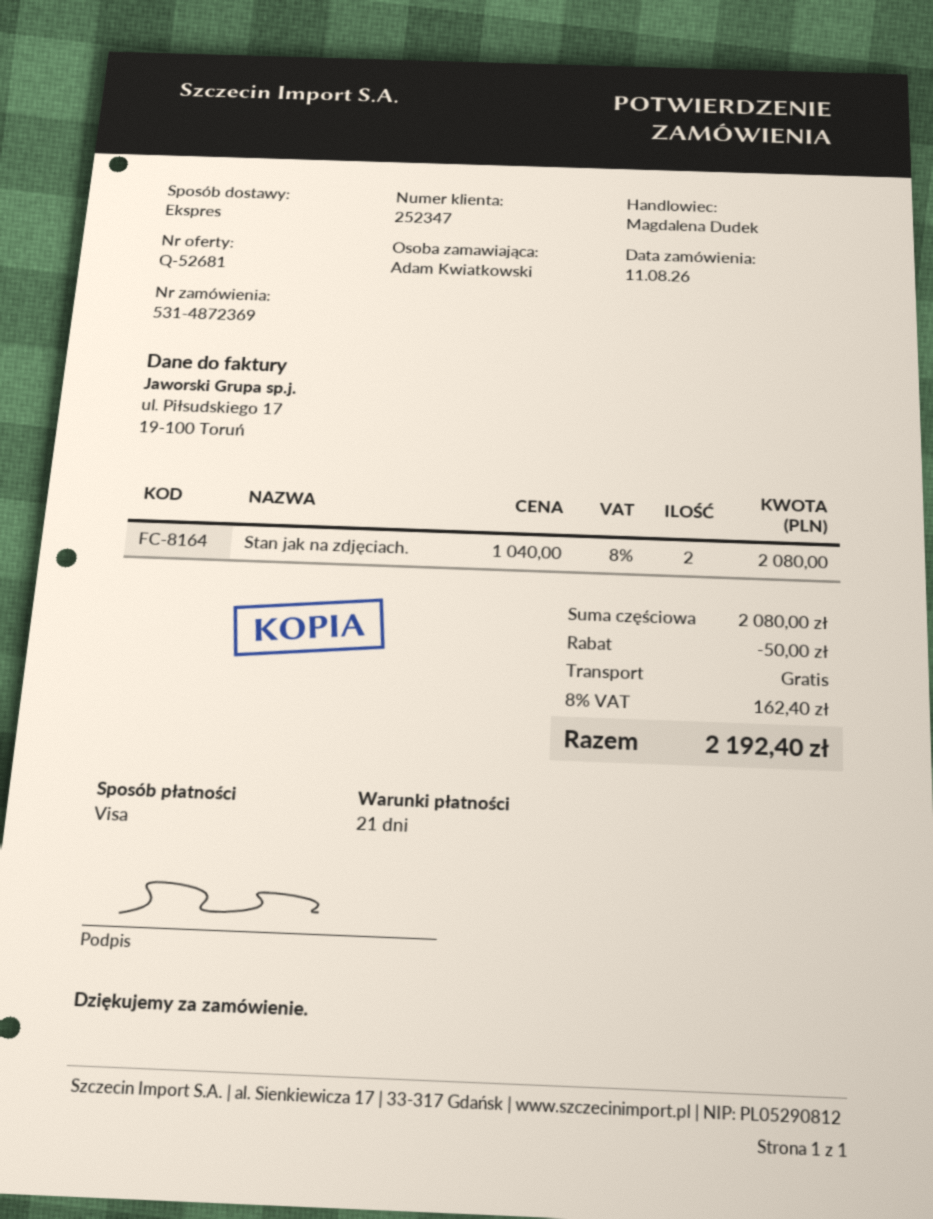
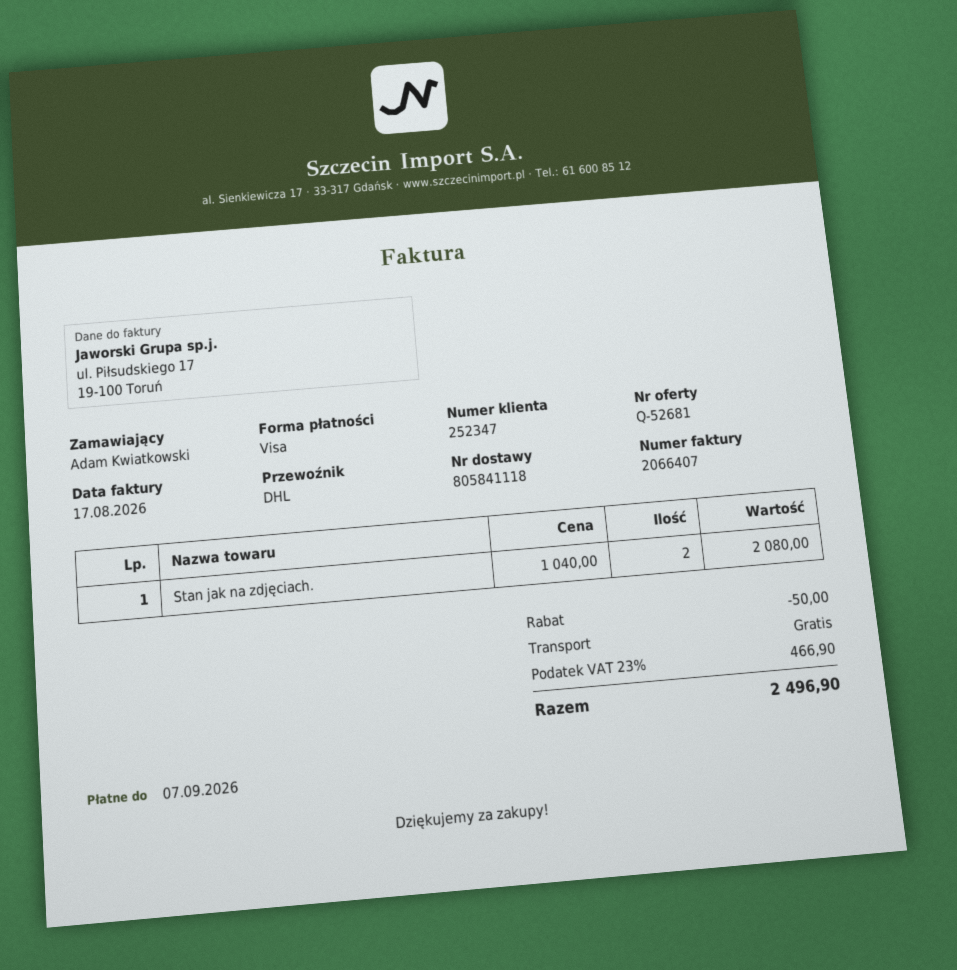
shipping method: express -> DHL
tax: 8% = 162.40 -> 23% = 466.90
total: 2192.40 -> 2496.90

